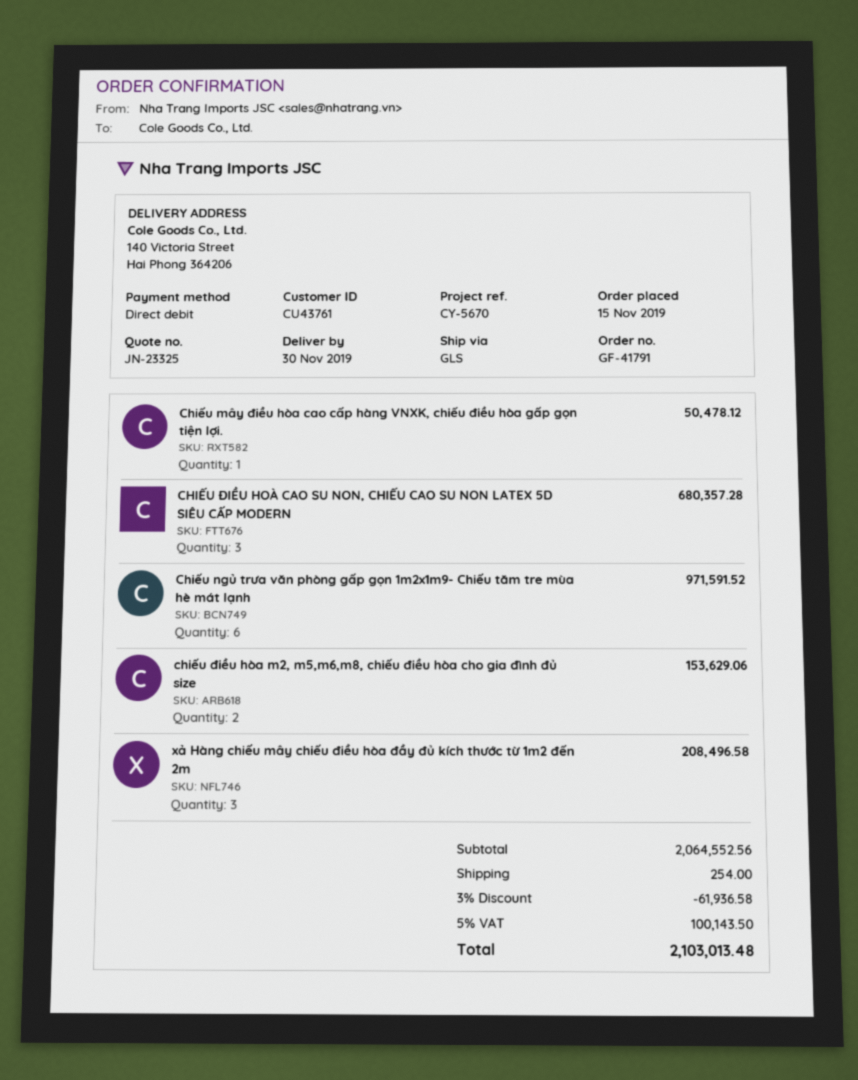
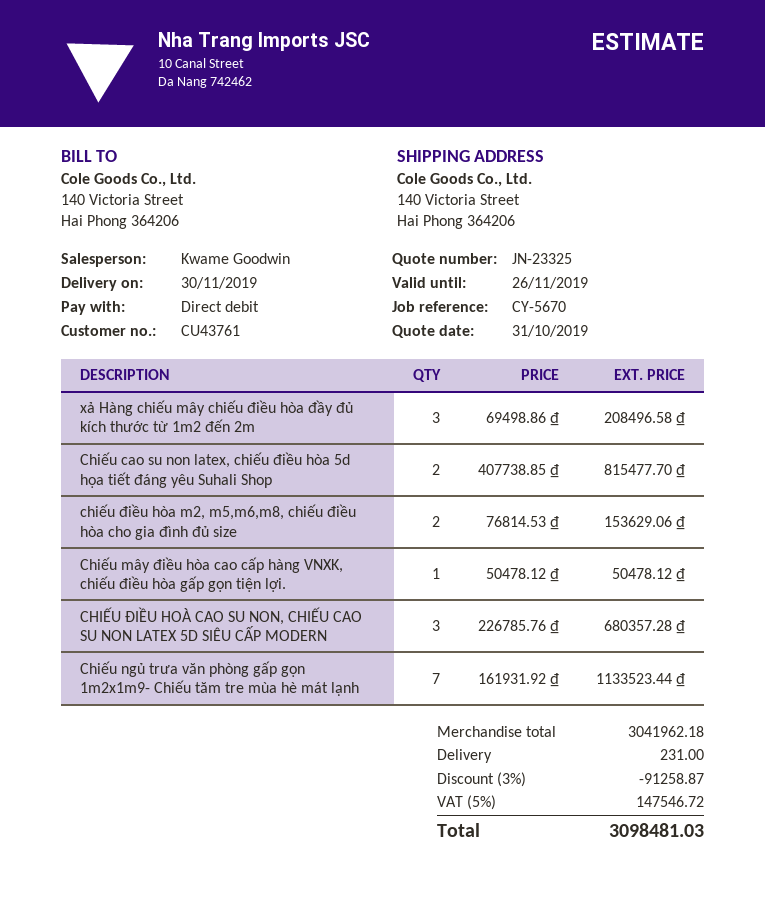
Chiếu ngủ trưa văn phòng gấp gọn 1m2x1m9- Chiếu tăm tre mùa hè mát lạnh: 6 for 971591.52 -> 7 for 1133523.44
Chiếu cao su non latex, chiếu điều hòa 5d họa tiết đáng yêu Suhali Shop: none -> 2 for 815477.70
subtotal: 2064552.56 -> 3041962.18
discount: 3% = 61936.58 -> 3% = 91258.87
shipping: 254.00 -> 231.00
tax: 5% = 100143.50 -> 5% = 147546.72
total: 2103013.48 -> 3098481.03

